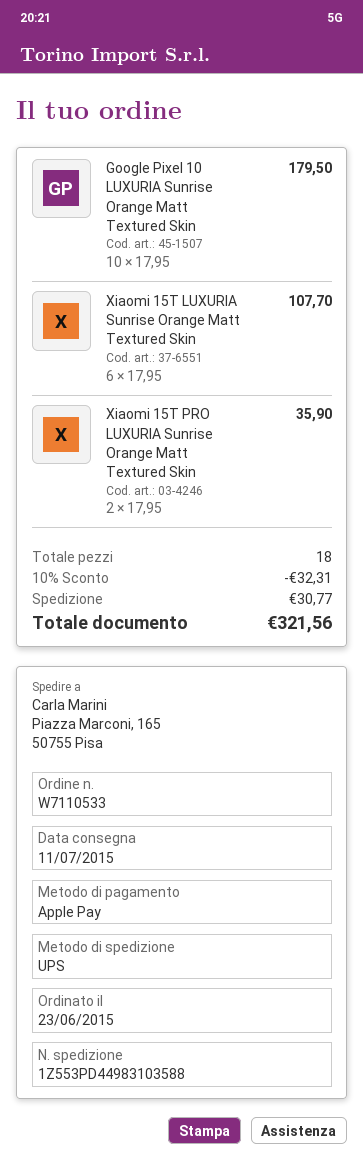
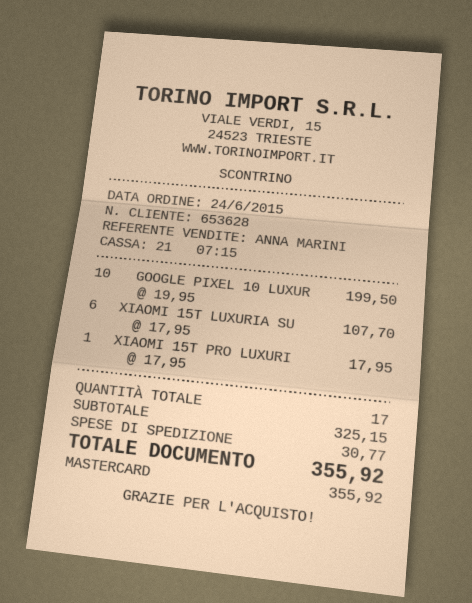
order date: 2015-06-23 -> 2015-06-24
payment method: Apple Pay -> Mastercard
Google Pixel 10 LUXURIA Sunrise Orange Matt Textured Skin: 10 x 17.95 = 179.50 -> 10 x 19.95 = 199.50
Xiaomi 15T PRO LUXURIA Sunrise Orange Matt Textured Skin: 2 x 17.95 = 35.90 -> 1 x 17.95 = 17.95
total quantity: 18 -> 17
discount: 10% = 32.31 -> none
total: 321.56 -> 355.92

